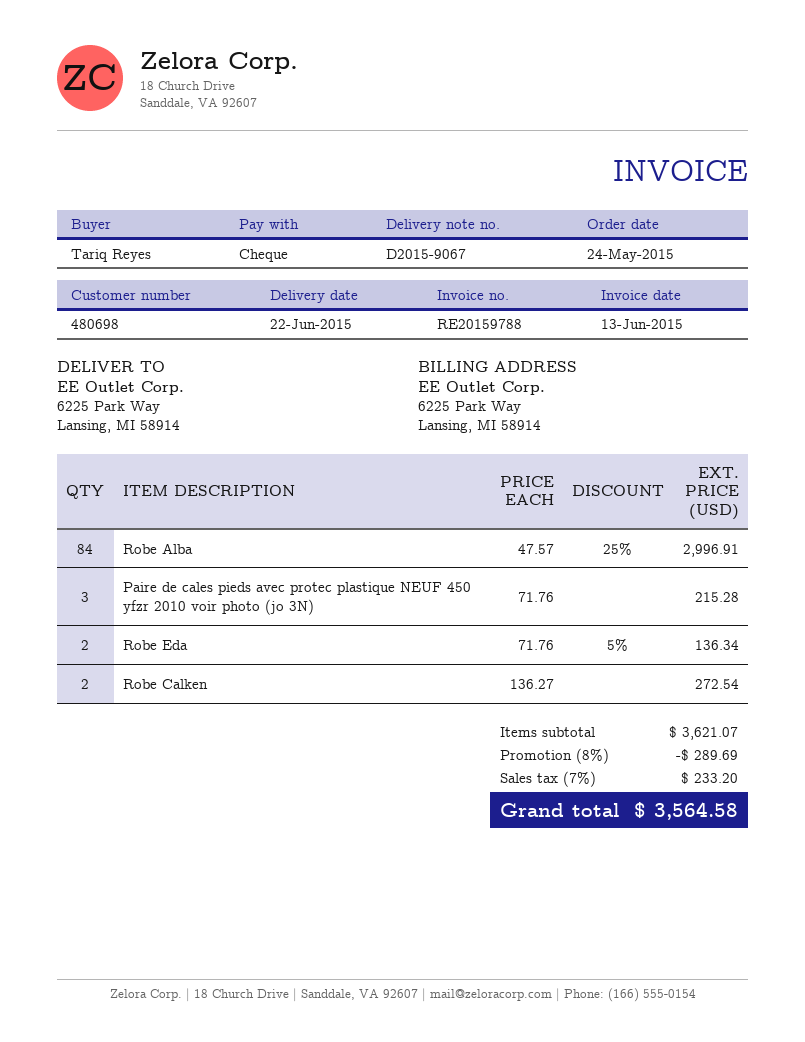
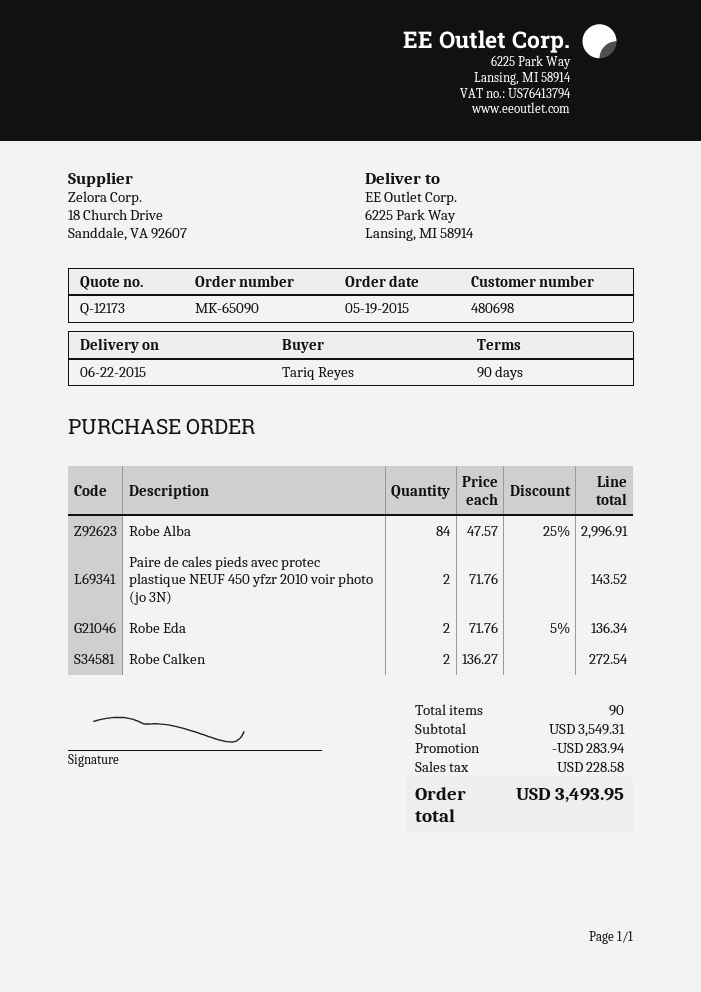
order date: 2015-05-24 -> 2015-05-19
Paire de cales pieds avec protec plastique NEUF 450 yfzr 2010 voir photo (jo 3N): 3 x 71.76 = 215.28 -> 2 x 71.76 = 143.52
subtotal: 3621.07 -> 3549.31
discount: 289.69 -> 283.94
tax: 233.20 -> 228.58
total: 3564.58 -> 3493.95

